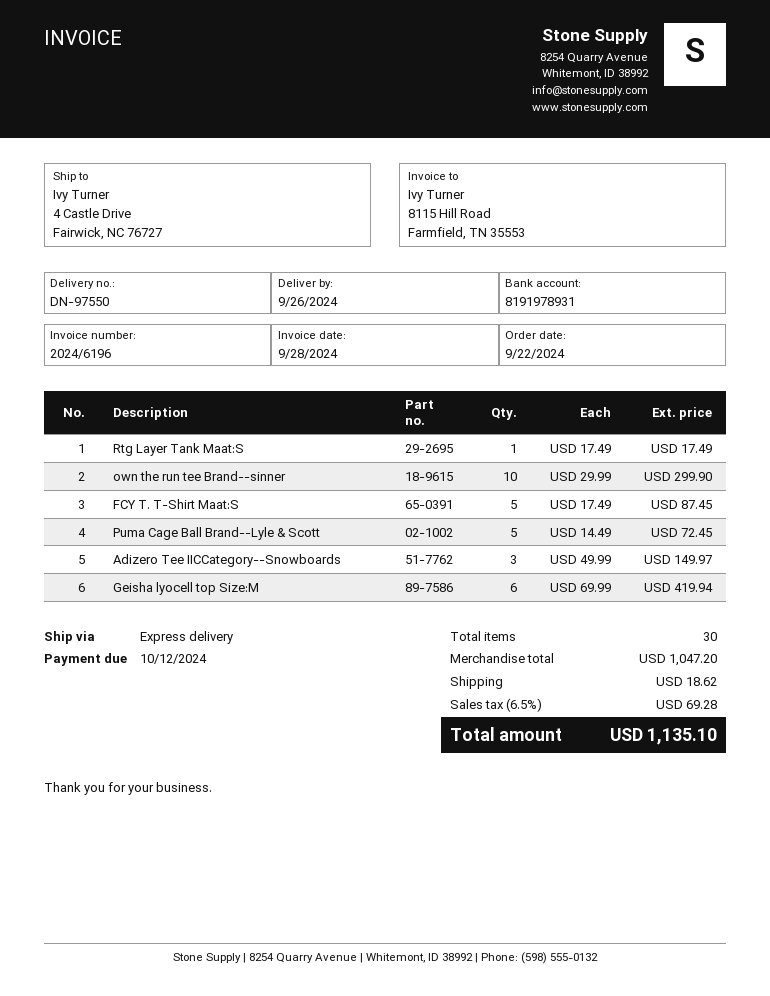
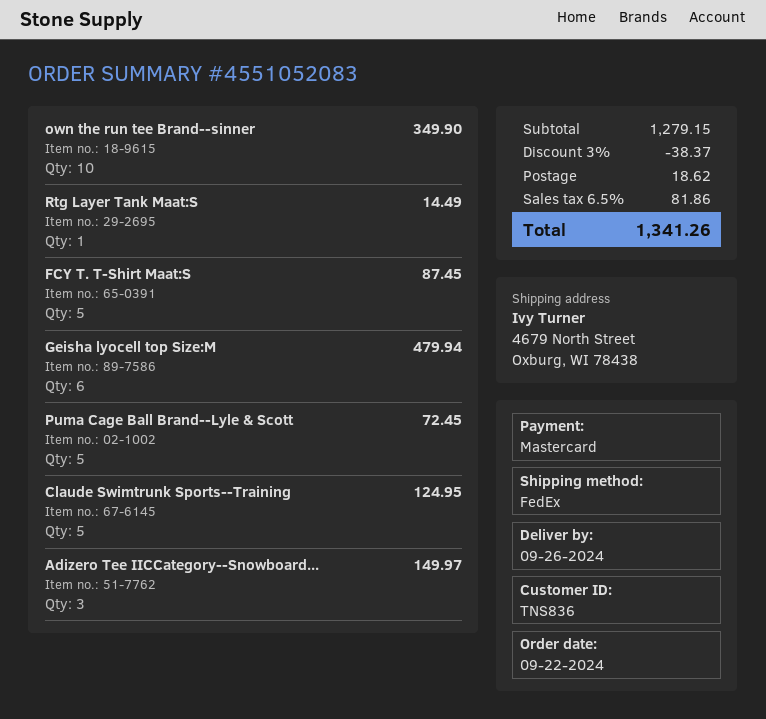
shipping method: express -> FedEx
ship to: 4 Castle Drive, Fairwick, NC 76727 -> 4679 North Street, Oxburg, WI 78438
Rtg Layer Tank Maat:S: 1 for 17.49 -> 1 for 14.49
own the run tee Brand--sinner: 10 for 299.90 -> 10 for 349.90
Geisha lyocell top Size:M: 6 for 419.94 -> 6 for 479.94
Claude Swimtrunk Sports--Training: none -> 5 for 124.95
subtotal: 1047.20 -> 1279.15
discount: none -> 3% = 38.37
tax: 6.5% = 69.28 -> 6.5% = 81.86
total: 1135.10 -> 1341.26

